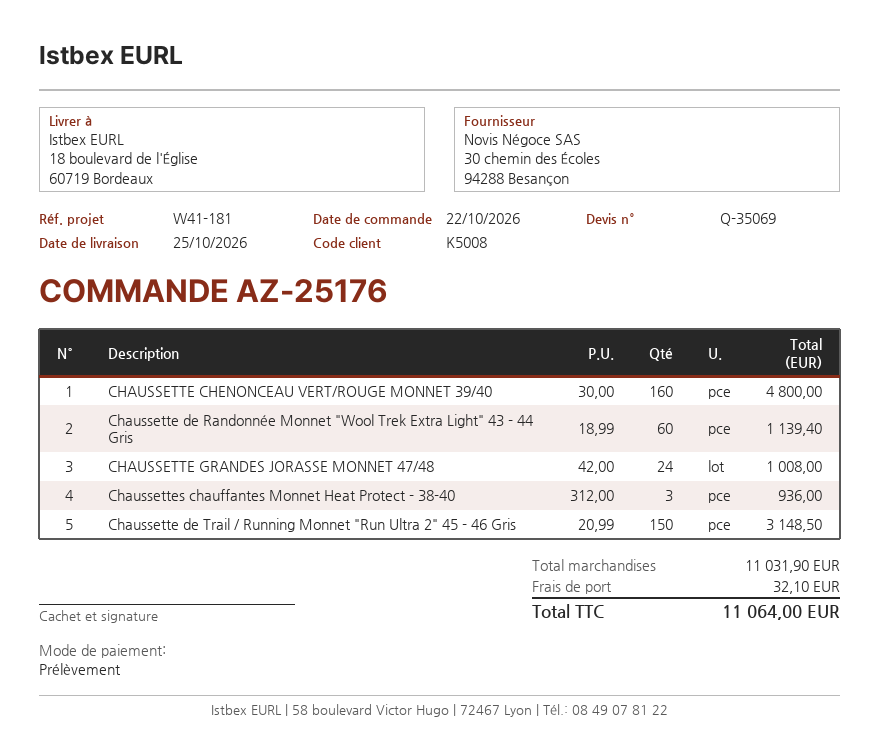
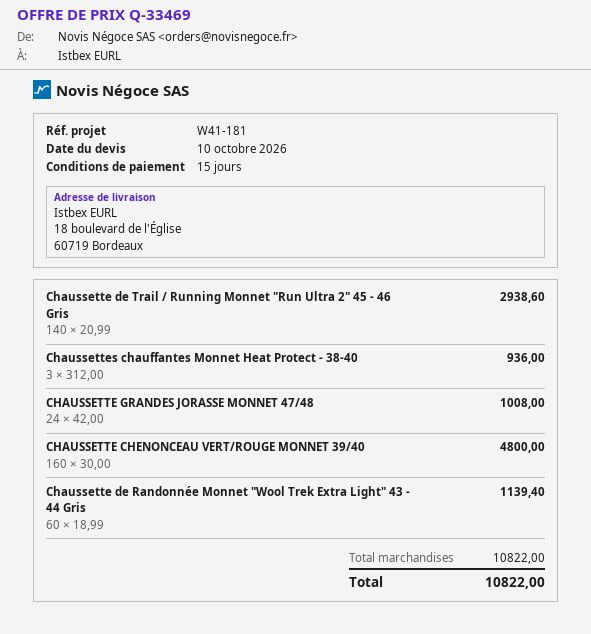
quote number: Q-35069 -> Q-33469
Chaussette de Trail / Running Monnet "Run Ultra 2" 45 - 46 Gris: 150 x 20.99 = 3148.50 -> 140 x 20.99 = 2938.60
subtotal: 11031.90 -> 10822.00
shipping: 32.10 -> none
total: 11064.00 -> 10822.00

